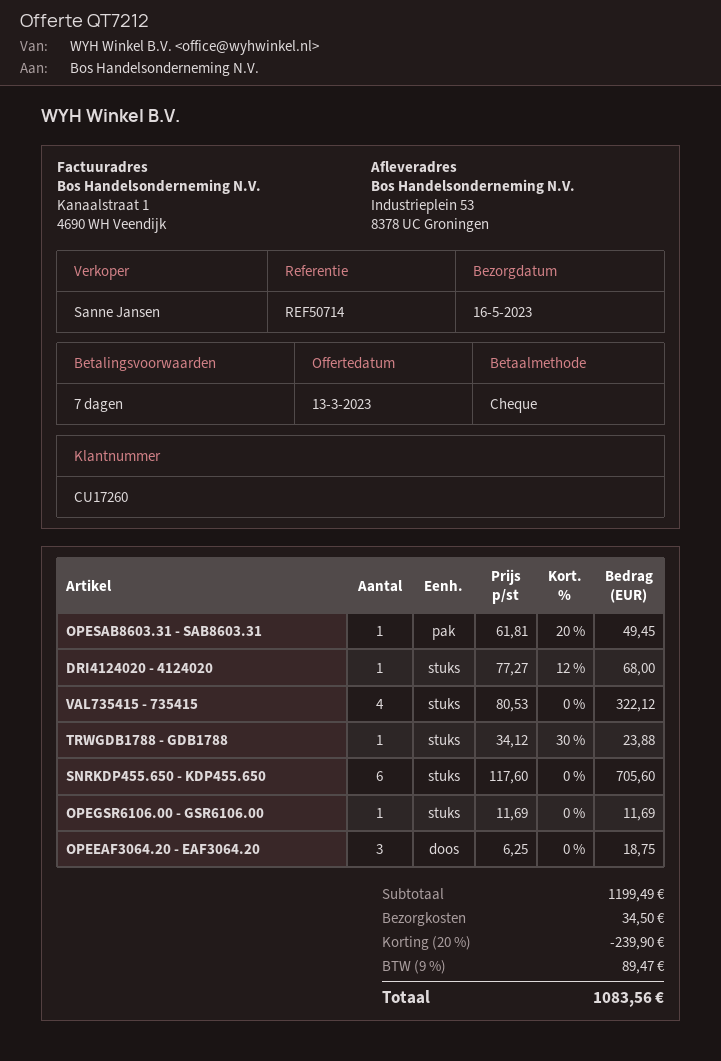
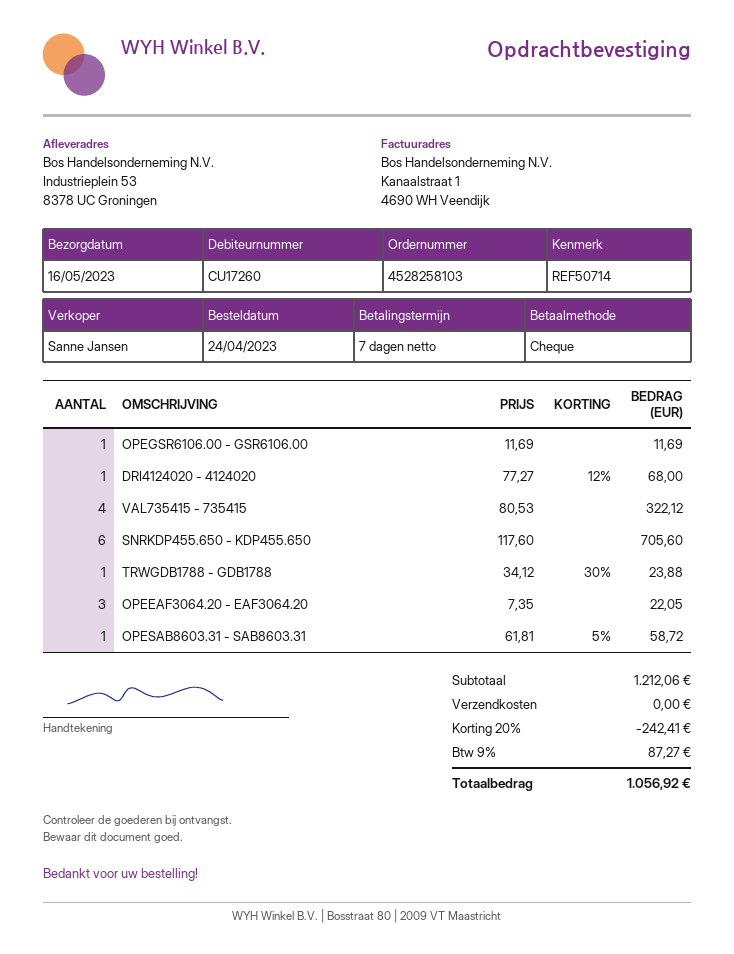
OPESAB8603.31 - SAB8603.31: 1 x 61.81 - 20% = 49.45 -> 1 x 61.81 - 5% = 58.72
OPEEAF3064.20 - EAF3064.20: 3 x 6.25 = 18.75 -> 3 x 7.35 = 22.05
subtotal: 1199.49 -> 1212.06
discount: 20% = 239.90 -> 20% = 242.41
shipping: 34.50 -> 0.00
tax: 9% = 89.47 -> 9% = 87.27
total: 1083.56 -> 1056.92

